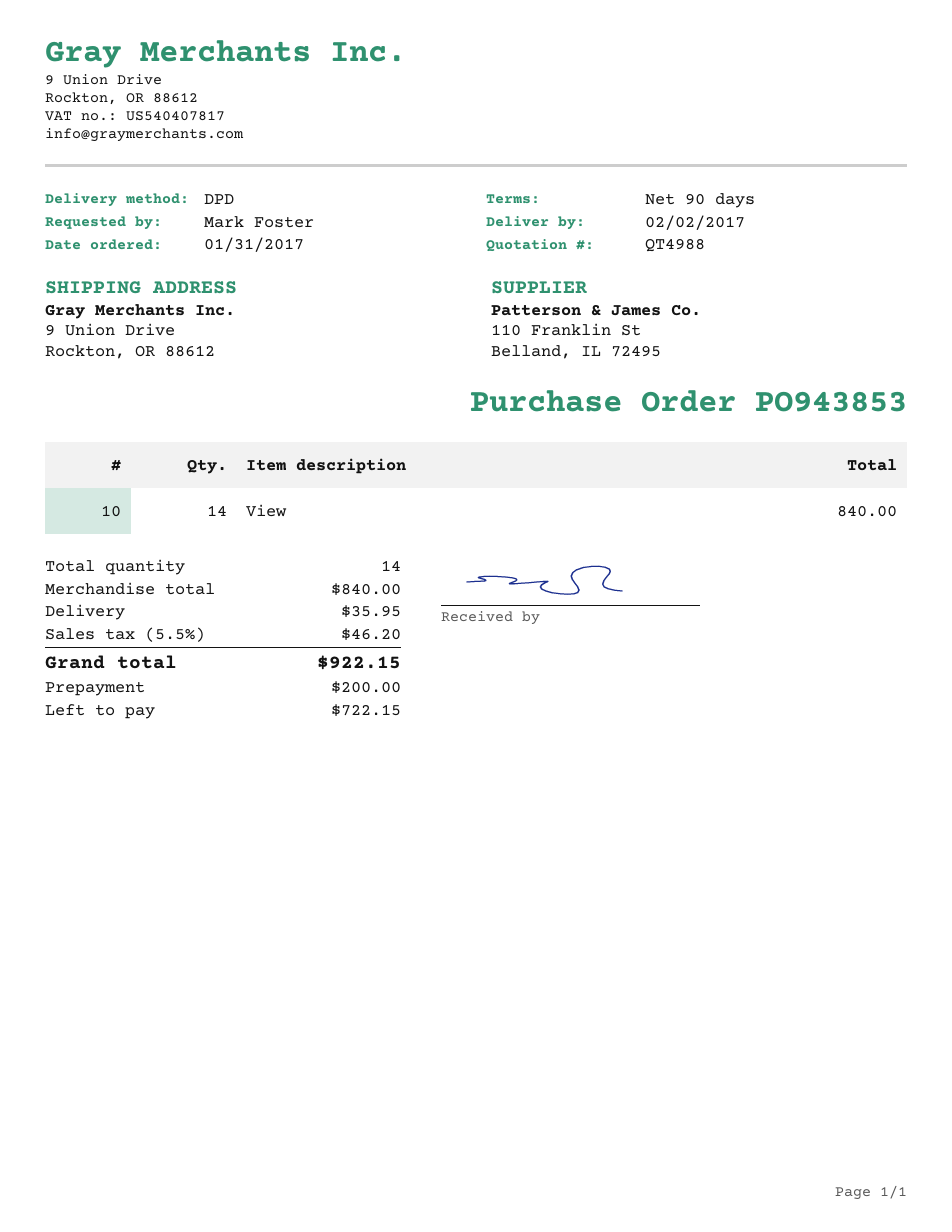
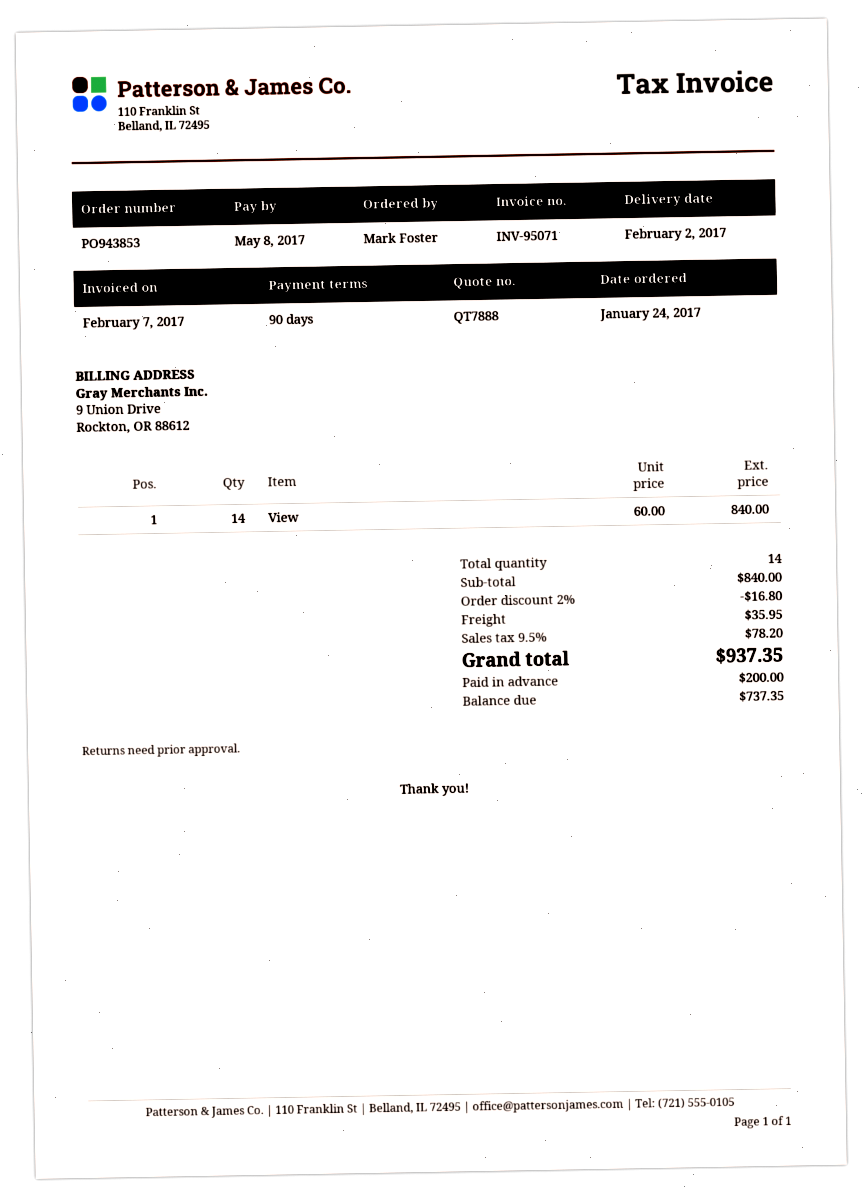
quote number: QT4988 -> QT7888
order date: 2017-01-31 -> 2017-01-24
discount: none -> 2% = 16.80
tax: 5.5% = 46.20 -> 9.5% = 78.20
total: 922.15 -> 937.35
balance: 722.15 -> 737.35

